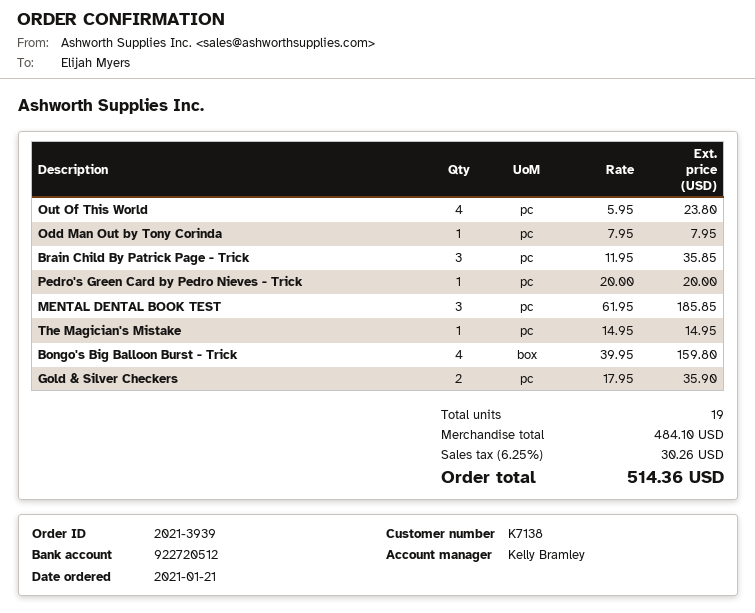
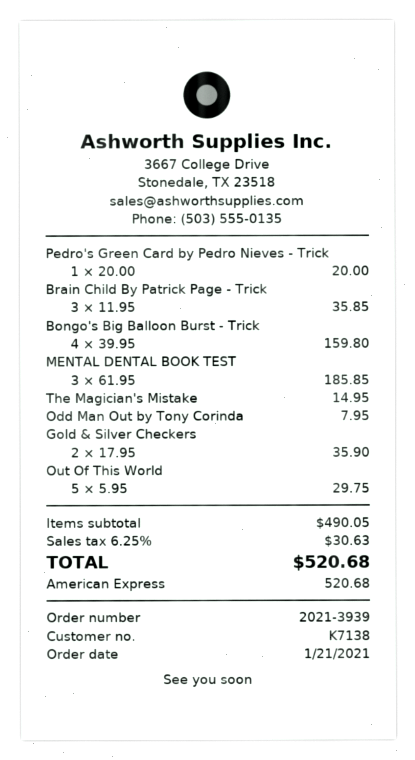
Out Of This World: 4 x 5.95 = 23.80 -> 5 x 5.95 = 29.75
subtotal: 484.10 -> 490.05
tax: 6.25% = 30.26 -> 6.25% = 30.63
total: 514.36 -> 520.68

